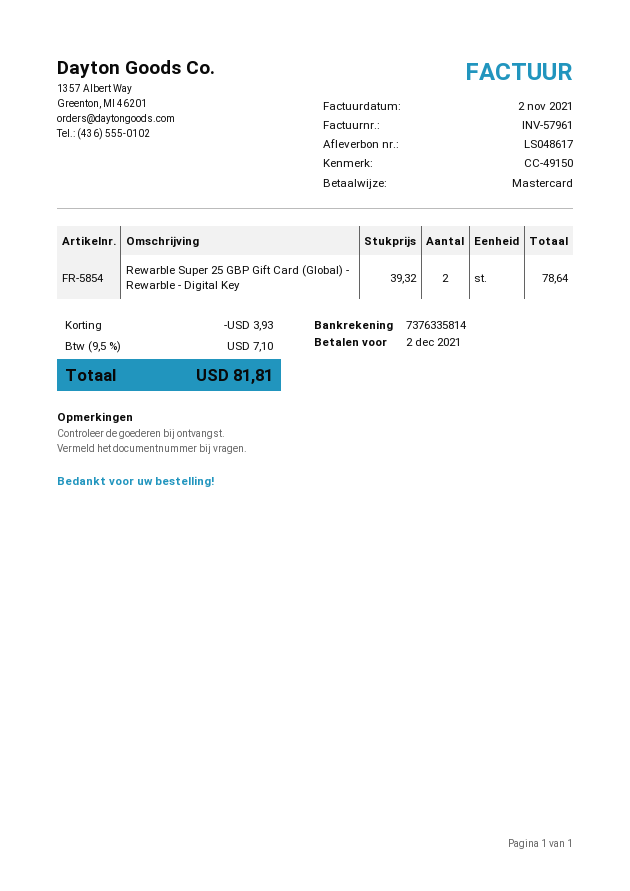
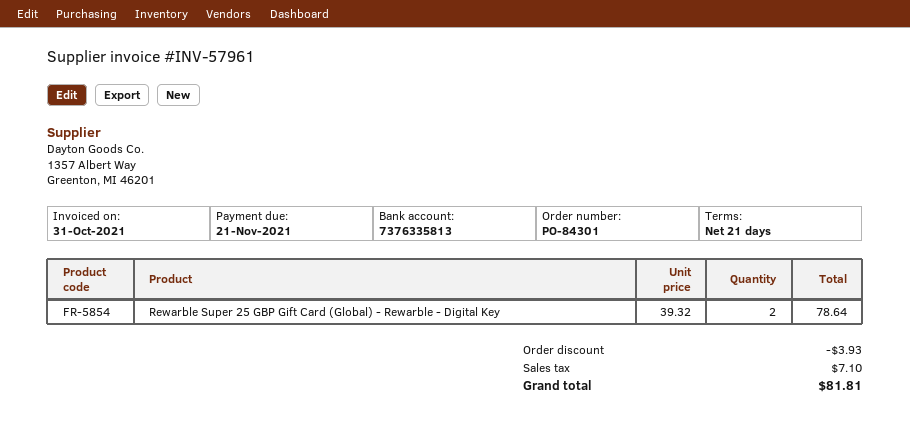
invoice date: 2021-11-02 -> 2021-10-31
due date: 2021-12-02 -> 2021-11-21
bank account: 7376335814 -> 7376335813

